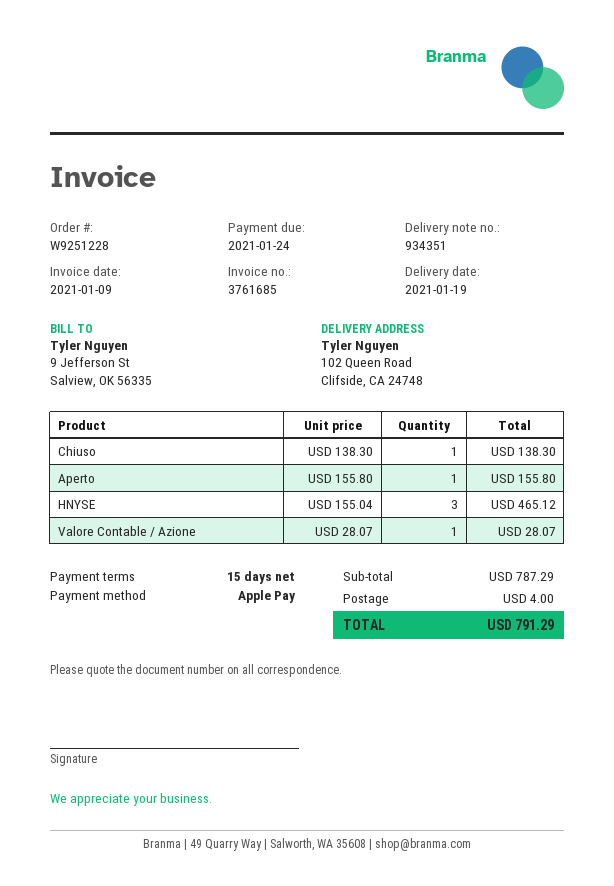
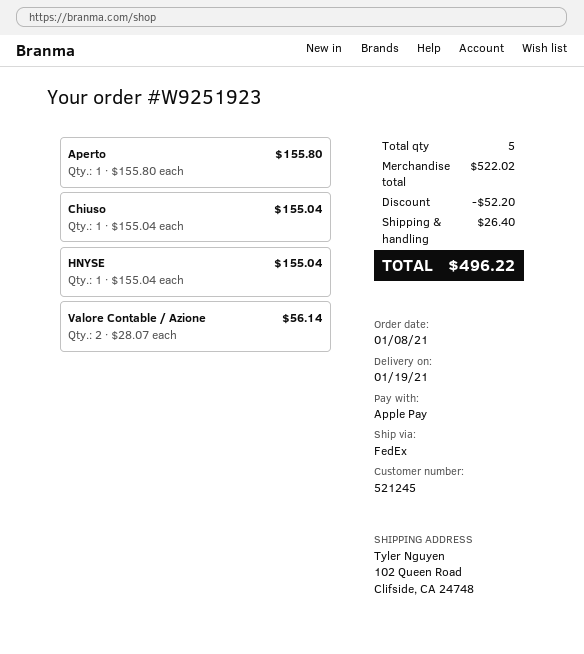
order number: W9251228 -> W9251923
Chiuso: 1 x 138.30 = 138.30 -> 1 x 155.04 = 155.04
HNYSE: 3 x 155.04 = 465.12 -> 1 x 155.04 = 155.04
Valore Contable / Azione: 1 x 28.07 = 28.07 -> 2 x 28.07 = 56.14
subtotal: 787.29 -> 522.02
discount: none -> 52.20
shipping: 4.00 -> 26.40
total: 791.29 -> 496.22

